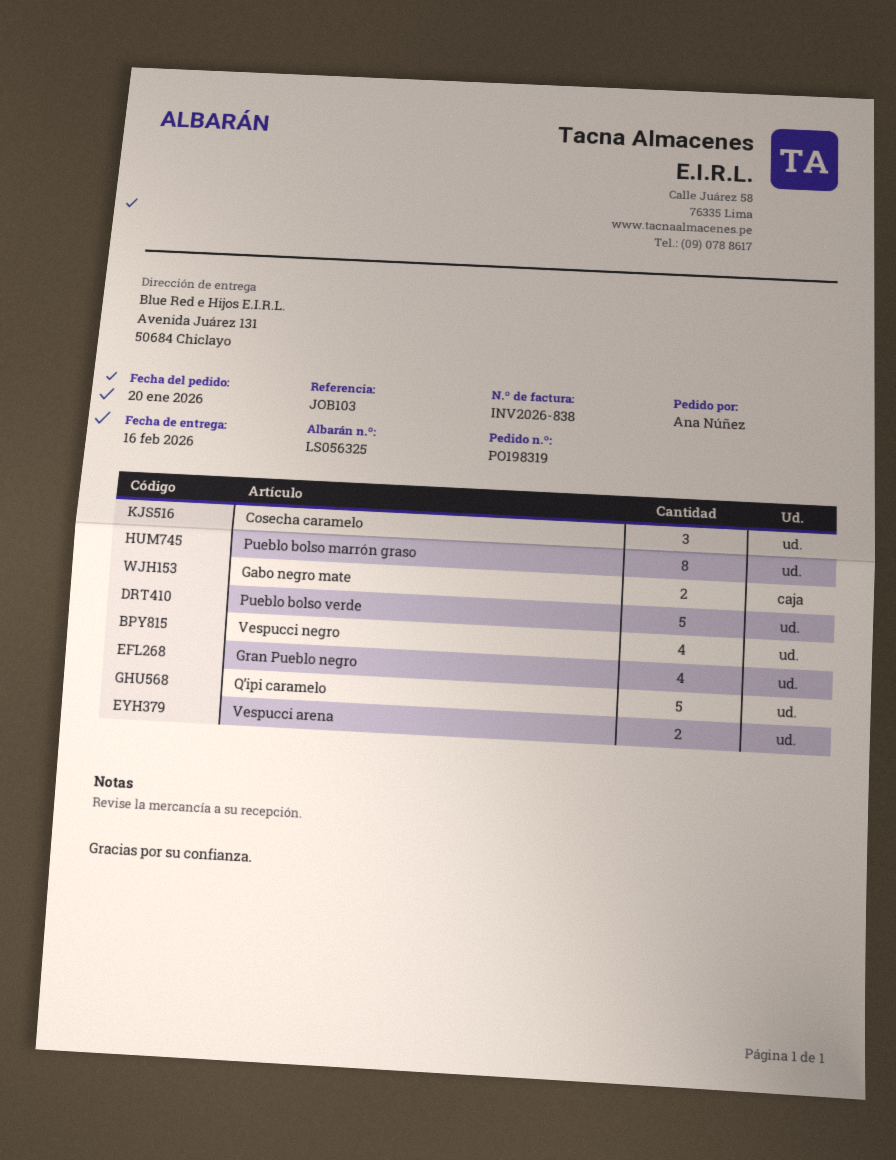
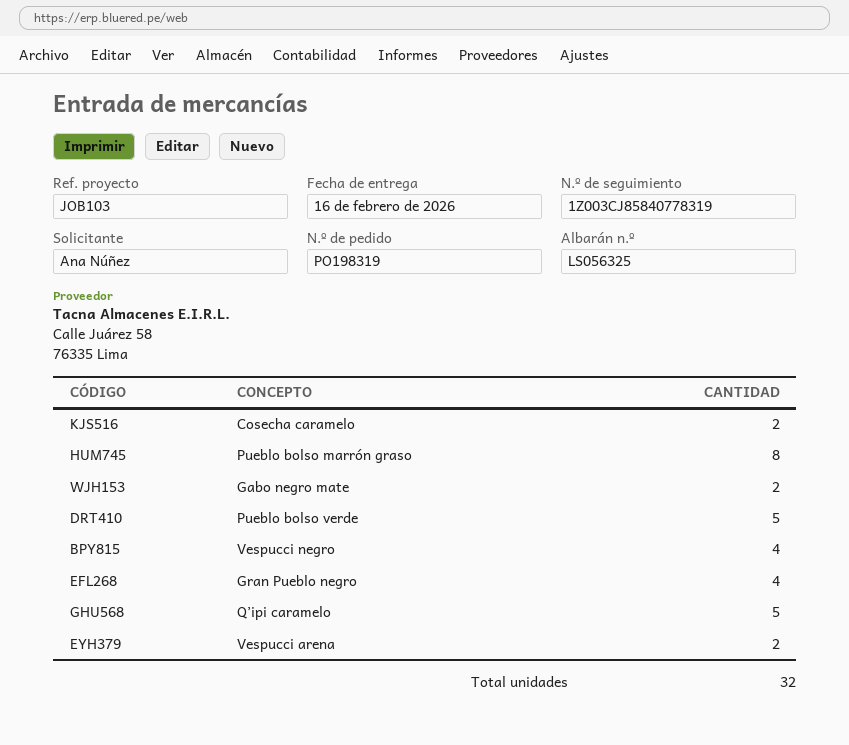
Cosecha caramelo: 3 -> 2

